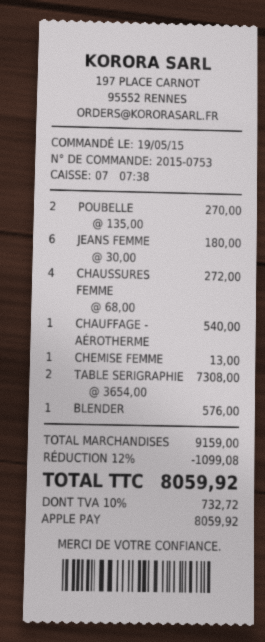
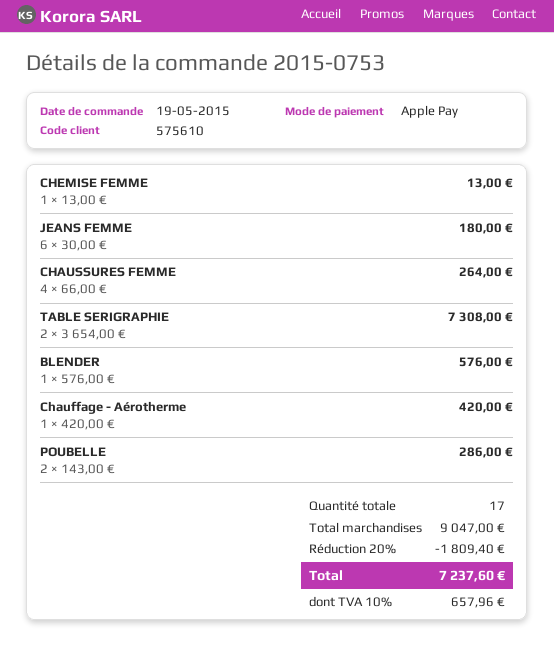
POUBELLE: 2 x 135.00 = 270.00 -> 2 x 143.00 = 286.00
CHAUSSURES FEMME: 4 x 68.00 = 272.00 -> 4 x 66.00 = 264.00
CHAUFFAGE - AÉROTHERME: 1 x 540.00 = 540.00 -> 1 x 420.00 = 420.00
subtotal: 9159.00 -> 9047.00
discount: 12% = 1099.08 -> 20% = 1809.40
tax: 10% = 732.72 -> 10% = 657.96
total: 8059.92 -> 7237.60

